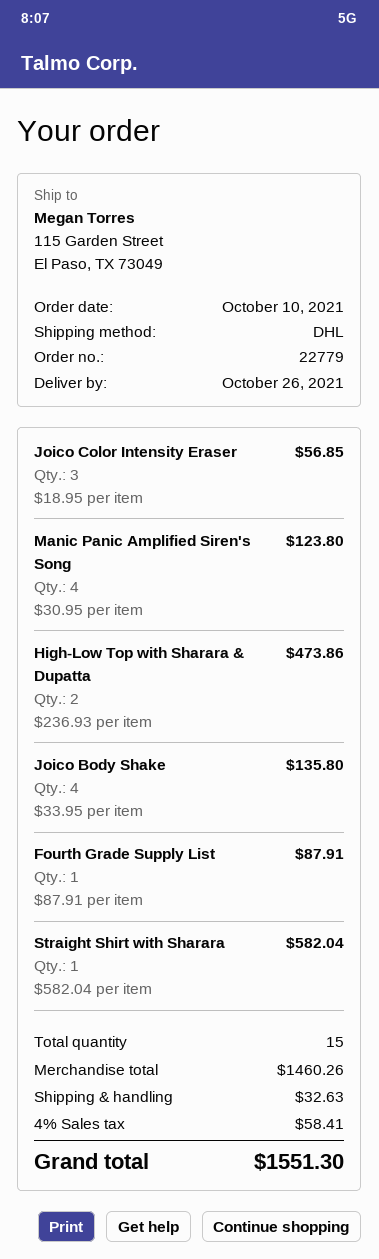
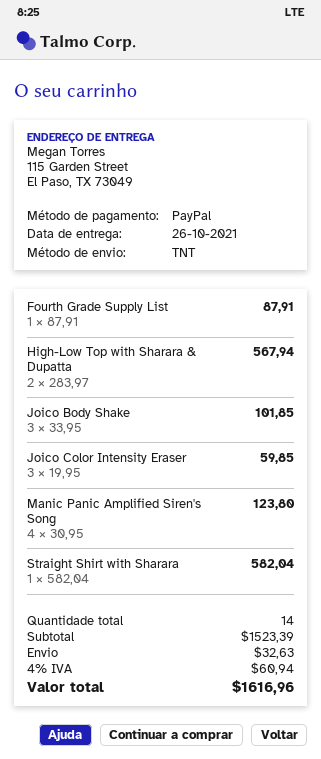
shipping method: DHL -> TNT
Joico Color Intensity Eraser: 3 x 18.95 = 56.85 -> 3 x 19.95 = 59.85
High-Low Top with Sharara & Dupatta: 2 x 236.93 = 473.86 -> 2 x 283.97 = 567.94
Joico Body Shake: 4 x 33.95 = 135.80 -> 3 x 33.95 = 101.85
total quantity: 15 -> 14
subtotal: 1460.26 -> 1523.39
tax: 4% = 58.41 -> 4% = 60.94
total: 1551.30 -> 1616.96

